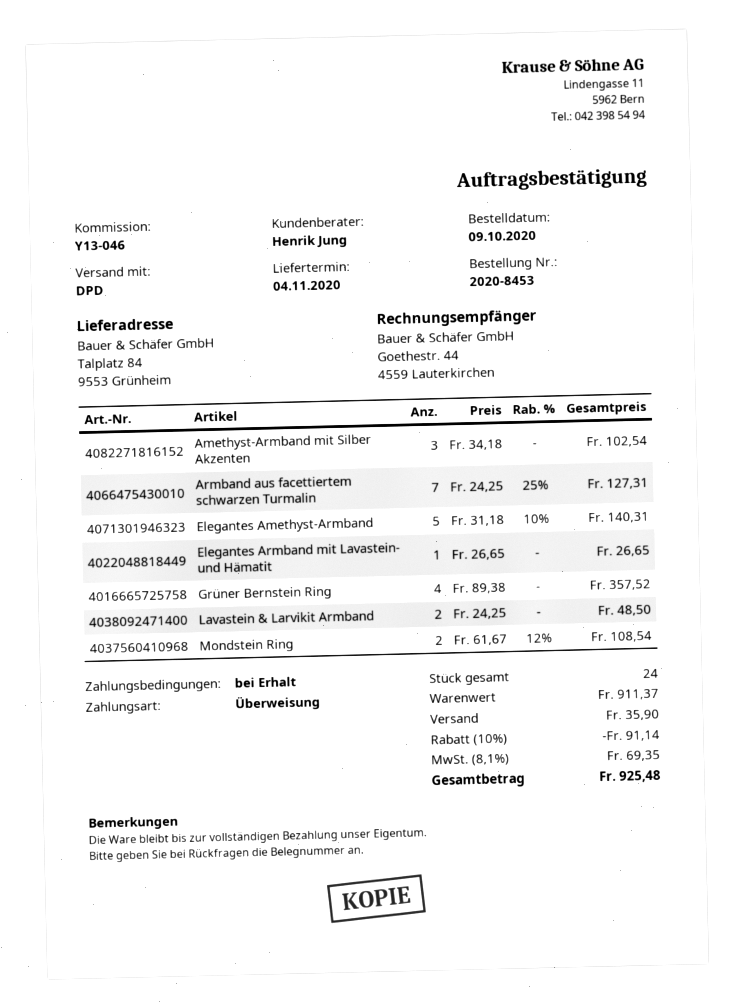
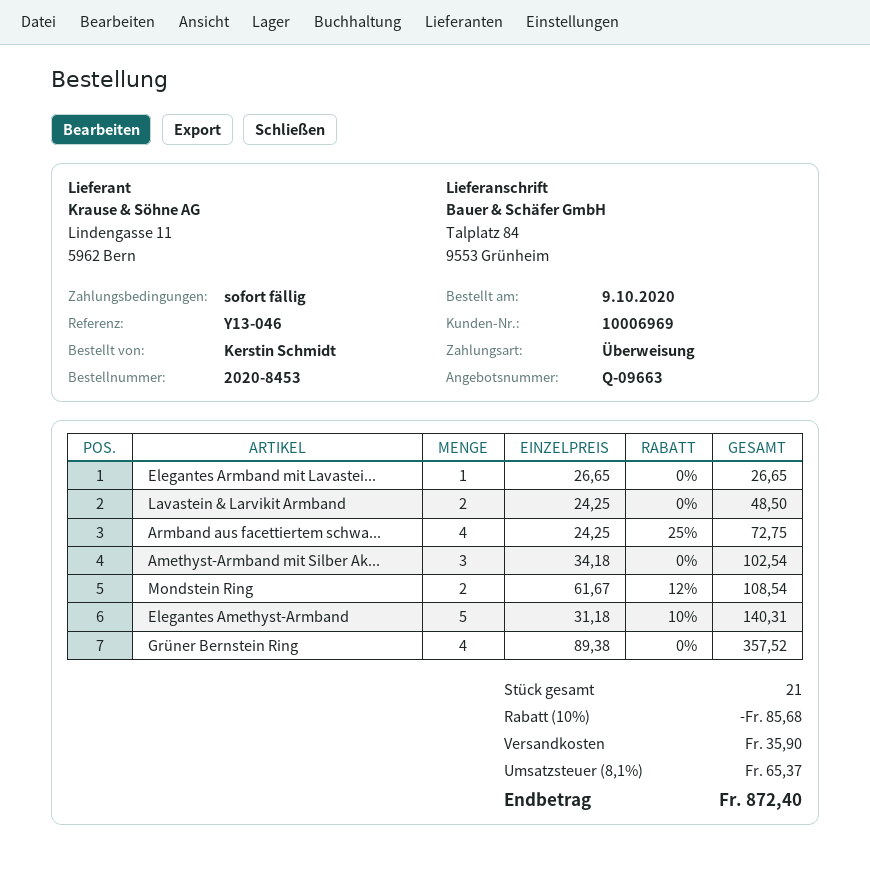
Armband aus facettiertem schwarzen Turmalin: 7 x 24.25 - 25% = 127.31 -> 4 x 24.25 - 25% = 72.75
total quantity: 24 -> 21
discount: 10% = 91.14 -> 10% = 85.68
tax: 8.1% = 69.35 -> 8.1% = 65.37
total: 925.48 -> 872.40

